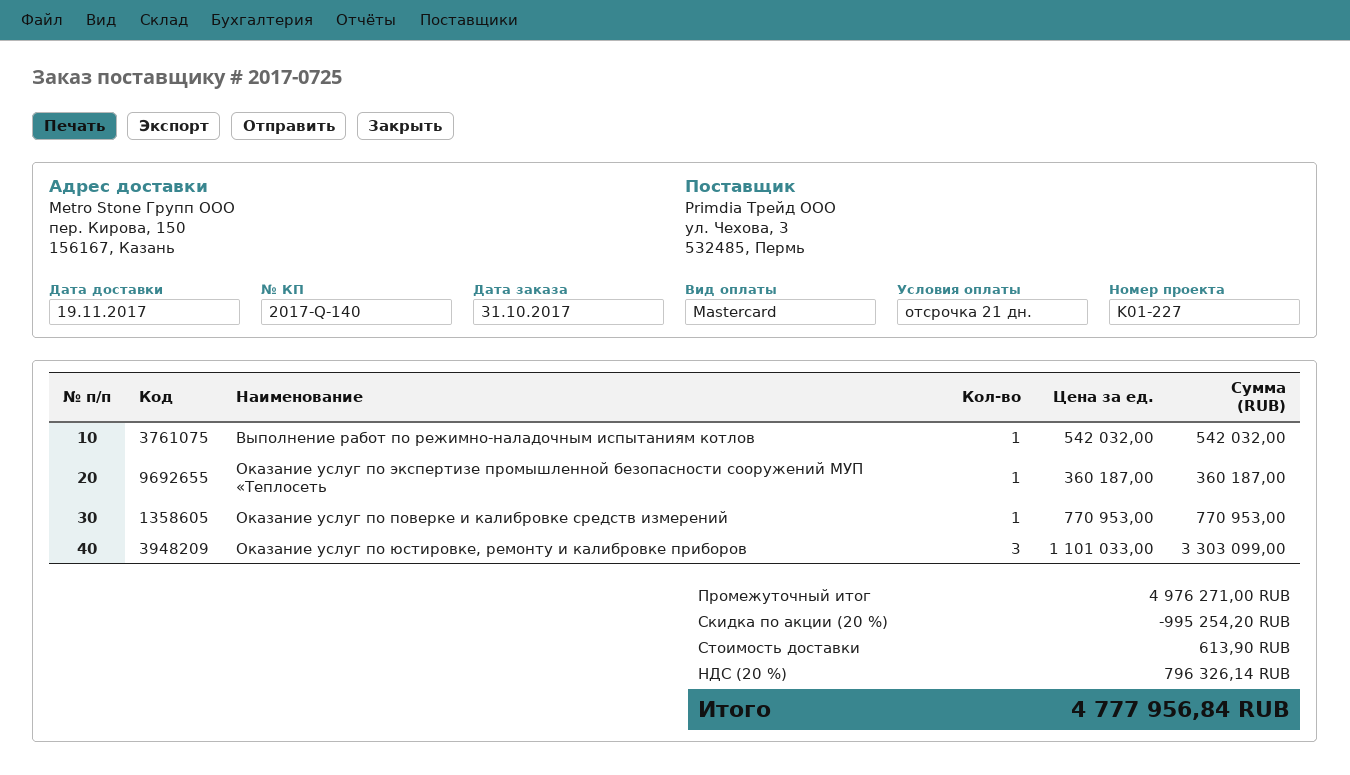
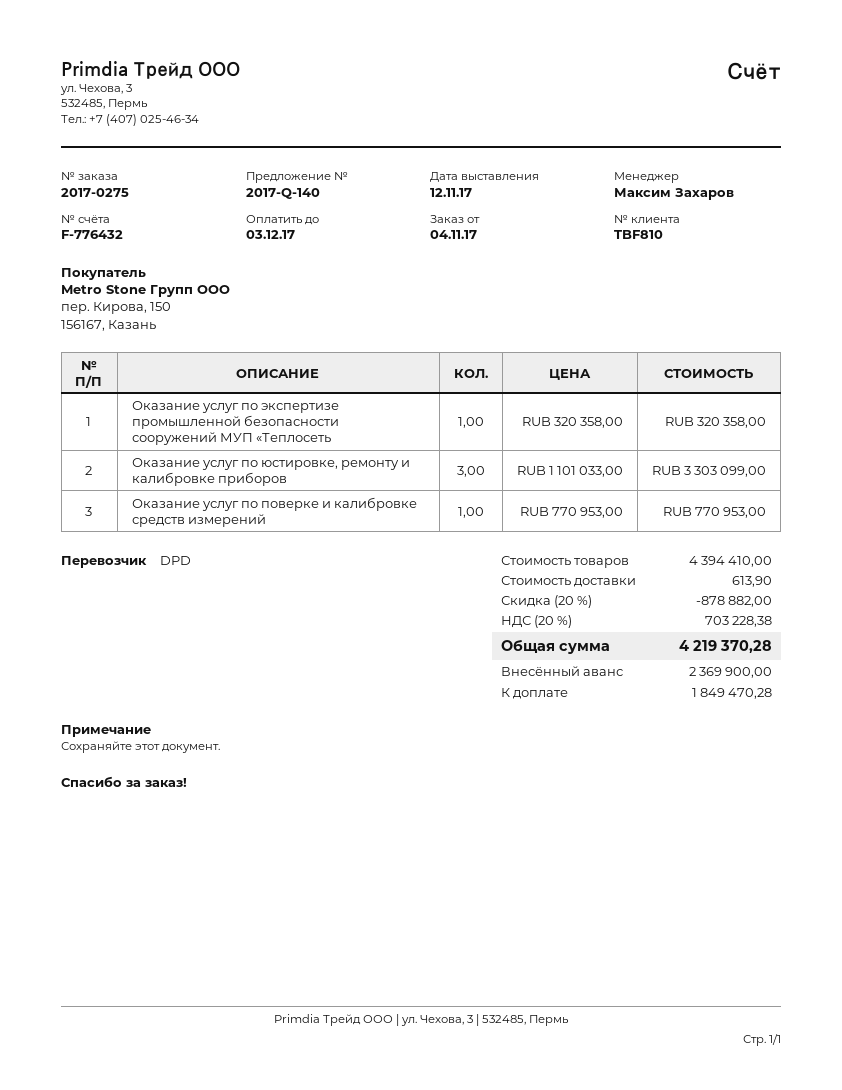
order number: 2017-0725 -> 2017-0275
order date: 2017-10-31 -> 2017-11-04
Выполнение работ по режимно-наладочным испытаниям котлов: 1 x 542032.00 = 542032.00 -> none
Оказание услуг по экспертизе промышленной безопасности сооружений МУП «Теплосеть: 1 x 360187.00 = 360187.00 -> 1 x 320358.00 = 320358.00
subtotal: 4976271.00 -> 4394410.00
discount: 20% = 995254.20 -> 20% = 878882.00
tax: 20% = 796326.14 -> 20% = 703228.38
total: 4777956.84 -> 4219370.28

